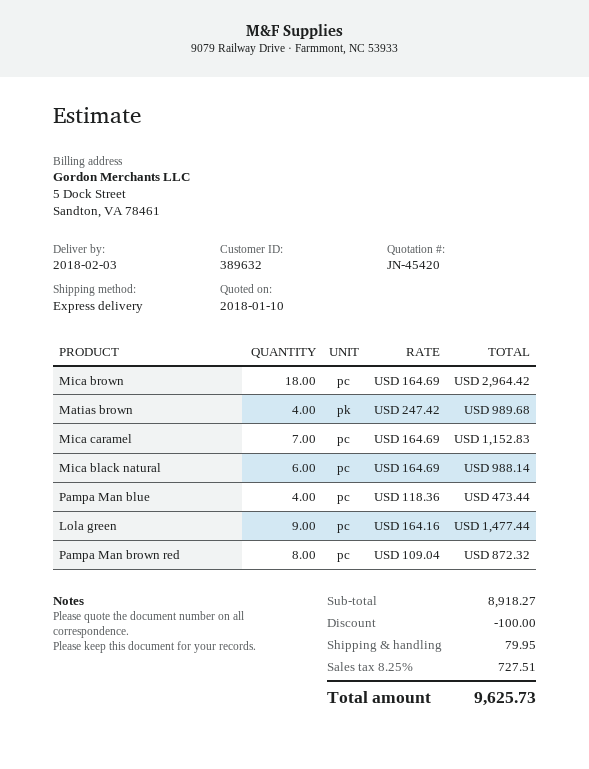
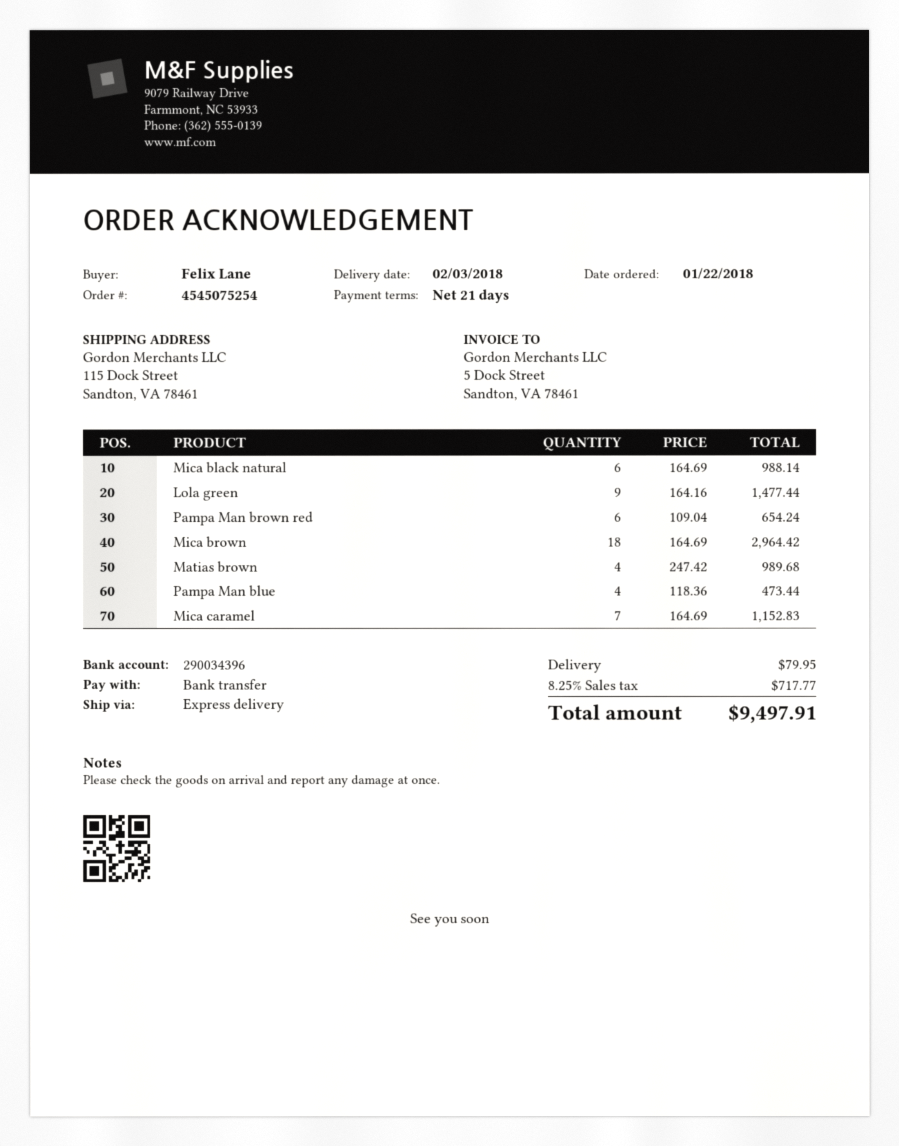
Pampa Man brown red: 8 x 109.04 = 872.32 -> 6 x 109.04 = 654.24
discount: 100.00 -> none
tax: 8.25% = 727.51 -> 8.25% = 717.77
total: 9625.73 -> 9497.91

